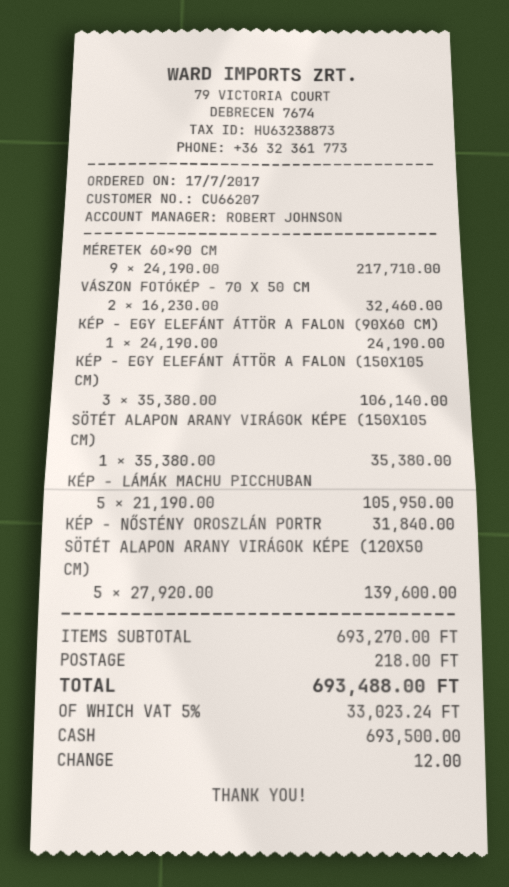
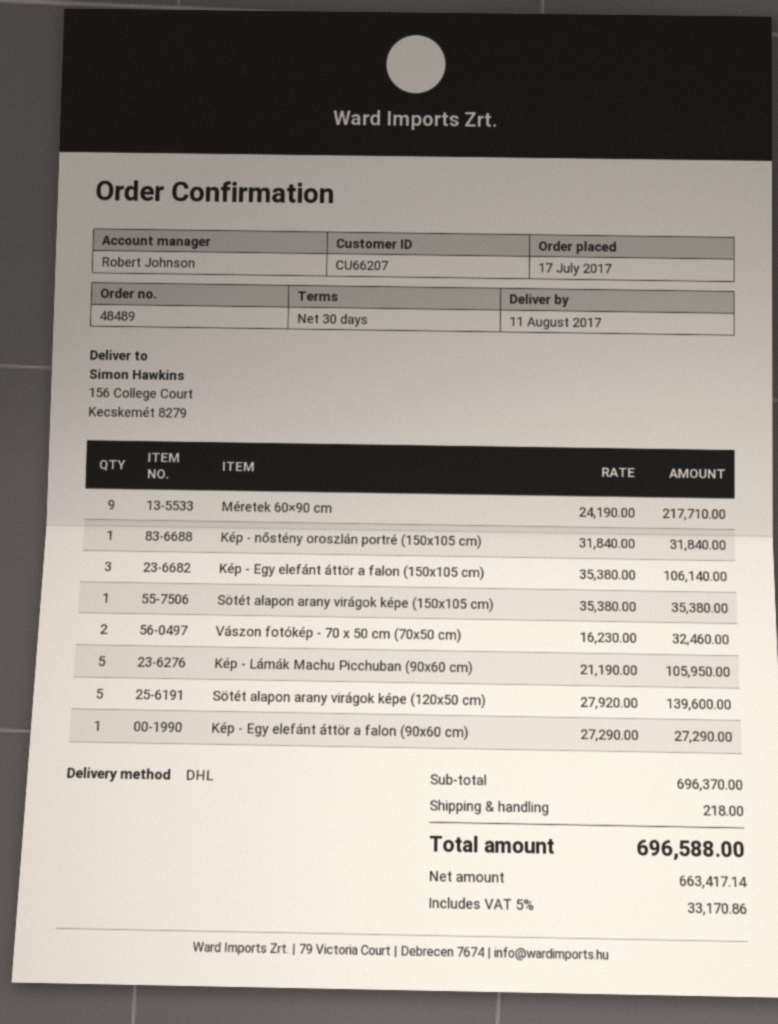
KÉP - EGY ELEFÁNT ÁTTÖR A FALON (90X60 CM): 1 x 24190.00 = 24190.00 -> 1 x 27290.00 = 27290.00
subtotal: 693270.00 -> 696370.00
tax: 5% = 33023.24 -> 5% = 33170.86
total: 693488.00 -> 696588.00

